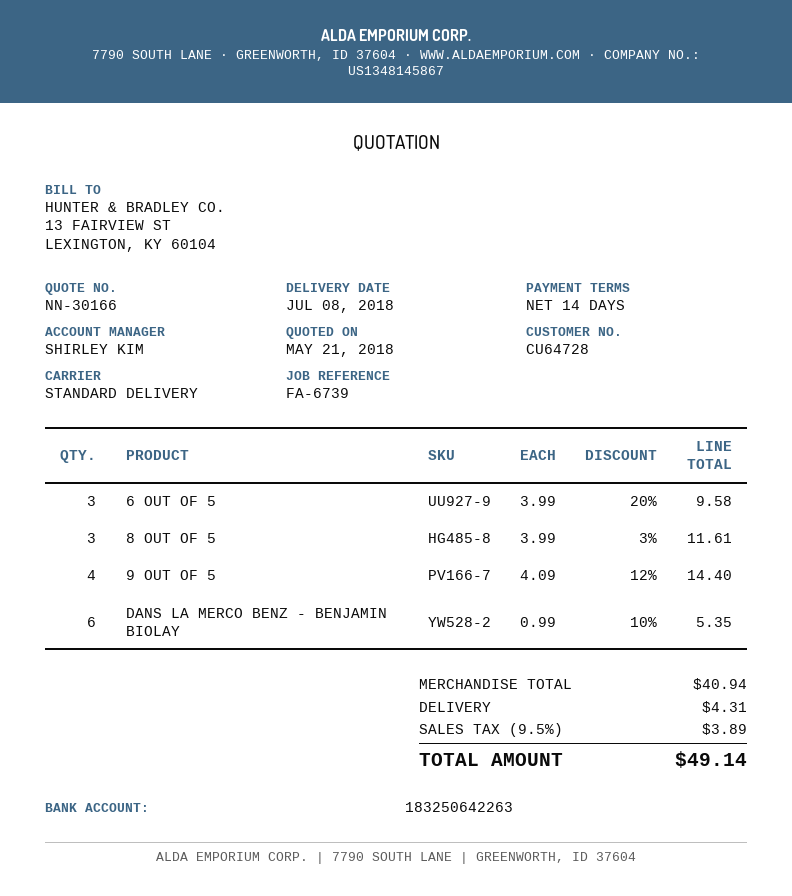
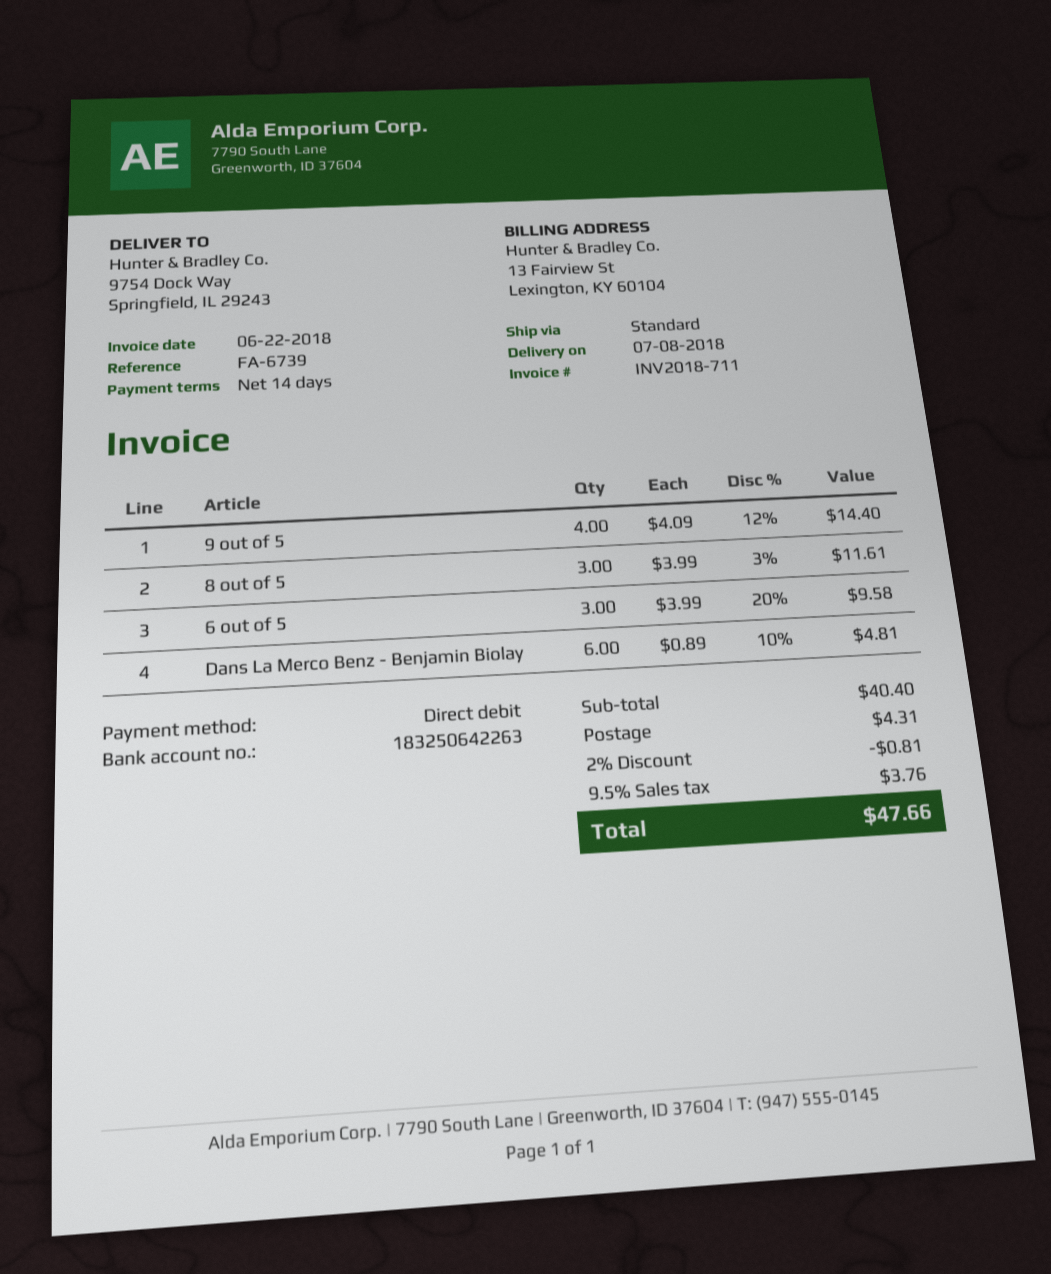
DANS LA MERCO BENZ - BENJAMIN BIOLAY: 6 x 0.99 - 10% = 5.35 -> 6 x 0.89 - 10% = 4.81
subtotal: 40.94 -> 40.40
discount: none -> 2% = 0.81
tax: 9.5% = 3.89 -> 9.5% = 3.76
total: 49.14 -> 47.66

